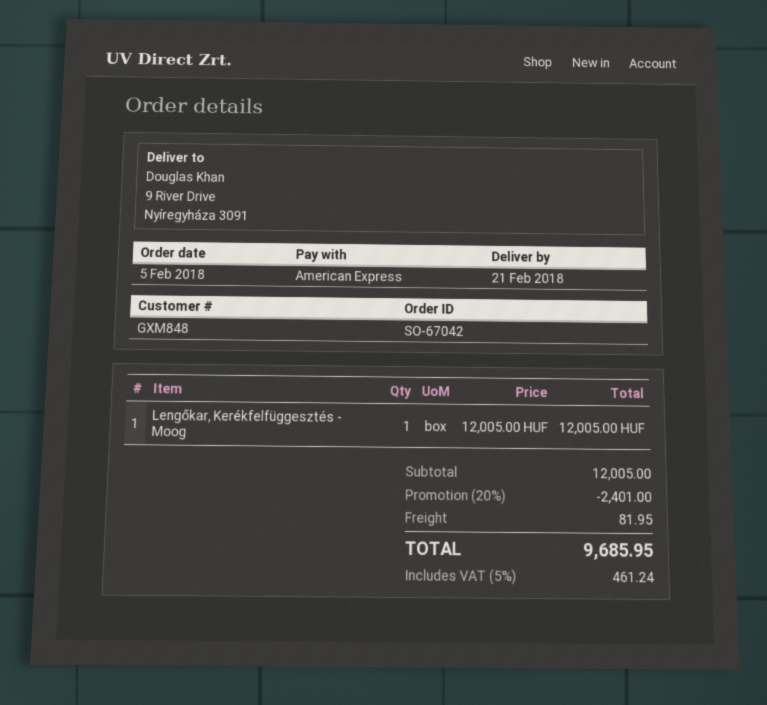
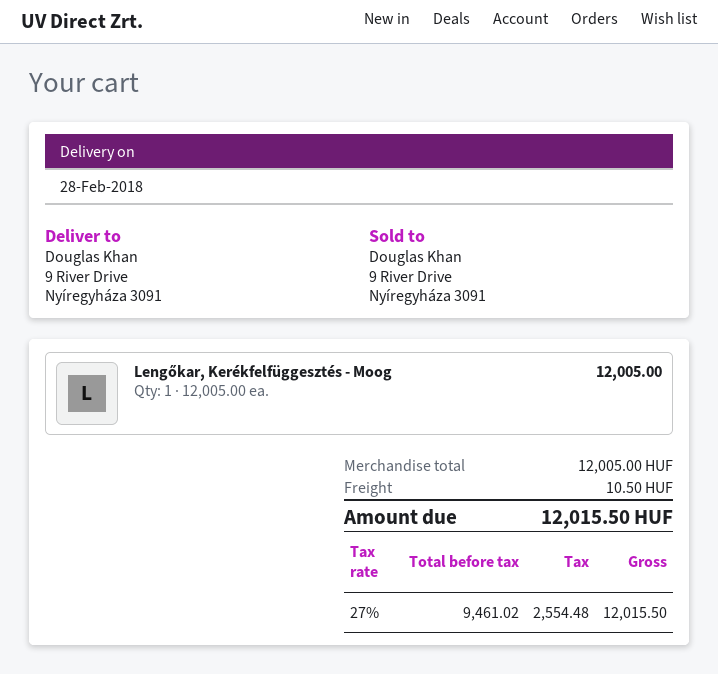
delivery date: 2018-02-21 -> 2018-02-28
discount: 20% = 2401.00 -> none
shipping: 81.95 -> 10.50
tax: 5% = 461.24 -> 27% = 2554.48
total: 9685.95 -> 12015.50

